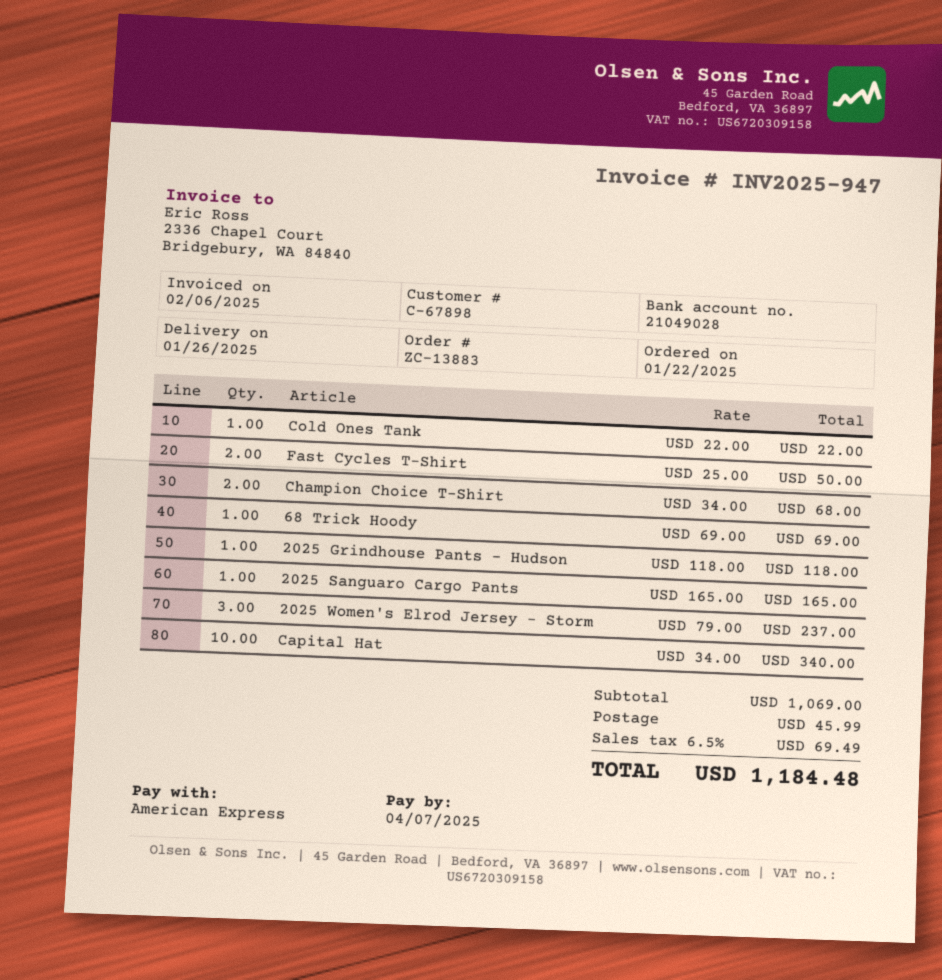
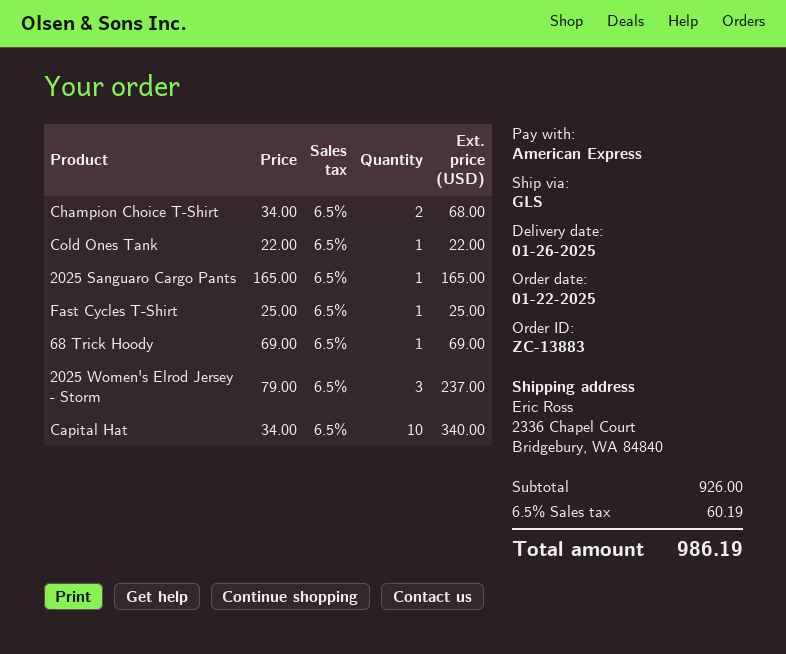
Fast Cycles T-Shirt: 2 x 25.00 = 50.00 -> 1 x 25.00 = 25.00
2025 Grindhouse Pants - Hudson: 1 x 118.00 = 118.00 -> none
subtotal: 1069.00 -> 926.00
shipping: 45.99 -> none
tax: 6.5% = 69.49 -> 6.5% = 60.19
total: 1184.48 -> 986.19

